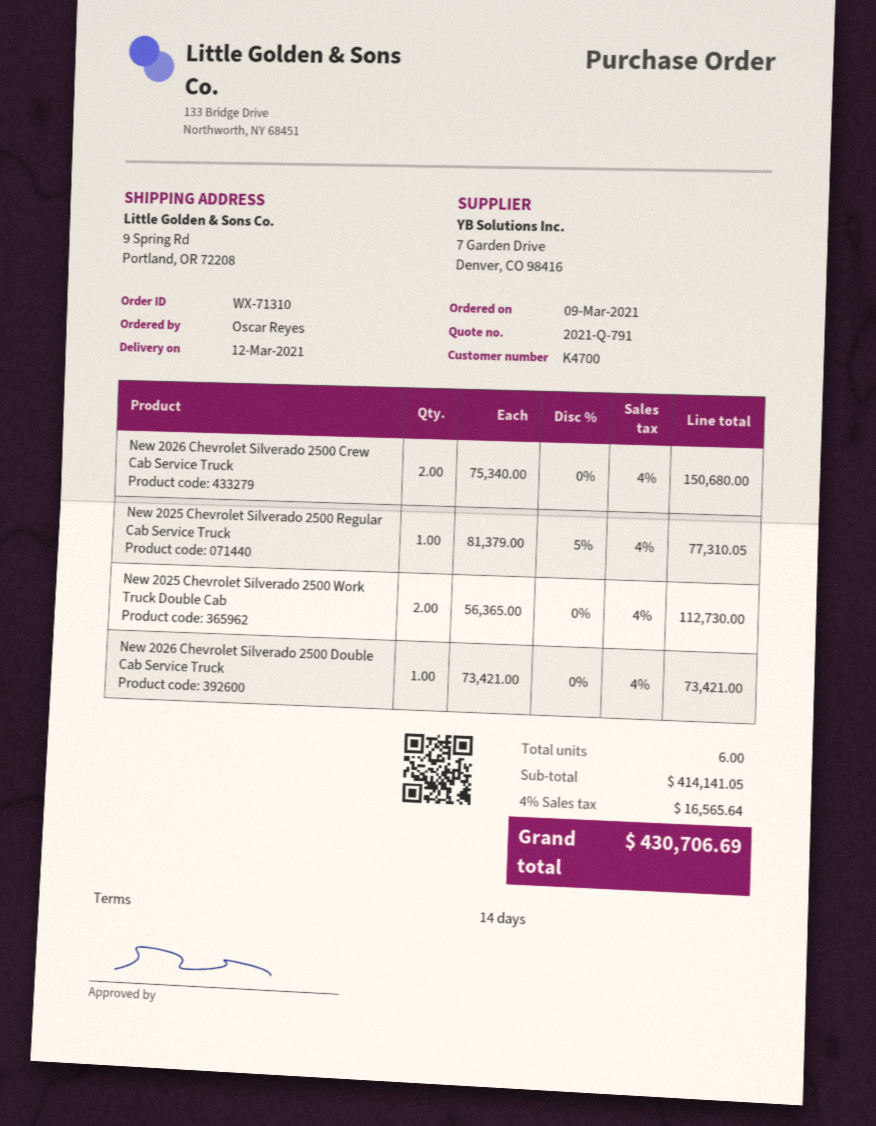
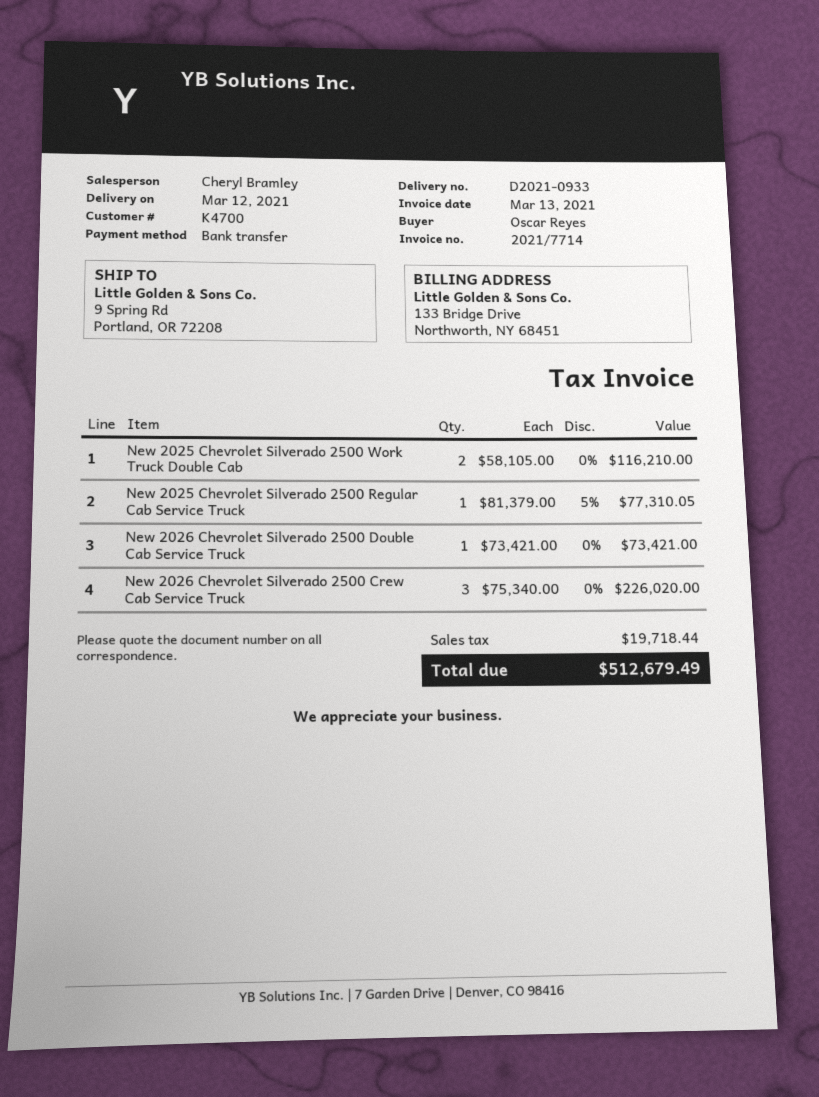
New 2026 Chevrolet Silverado 2500 Crew Cab Service Truck: 2 x 75340.00 = 150680.00 -> 3 x 75340.00 = 226020.00
New 2025 Chevrolet Silverado 2500 Work Truck Double Cab: 2 x 56365.00 = 112730.00 -> 2 x 58105.00 = 116210.00
tax: 16565.64 -> 19718.44
total: 430706.69 -> 512679.49

